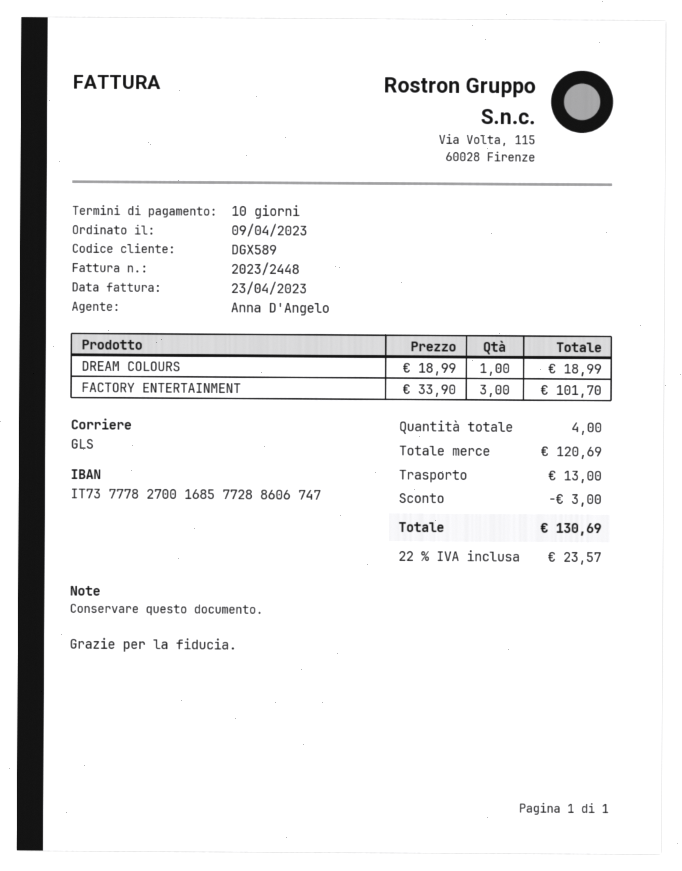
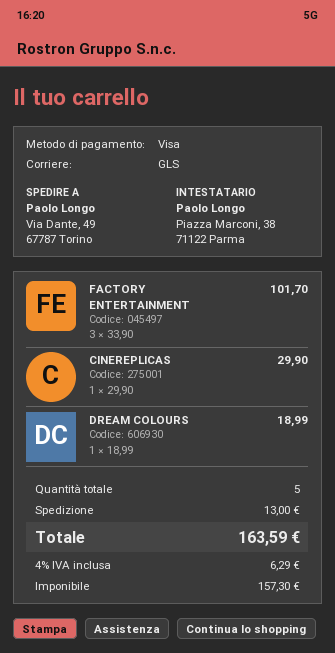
CINEREPLICAS: none -> 1 x 29.90 = 29.90
total quantity: 4 -> 5
discount: 3.00 -> none
tax: 22% = 23.57 -> 4% = 6.29
total: 130.69 -> 163.59

